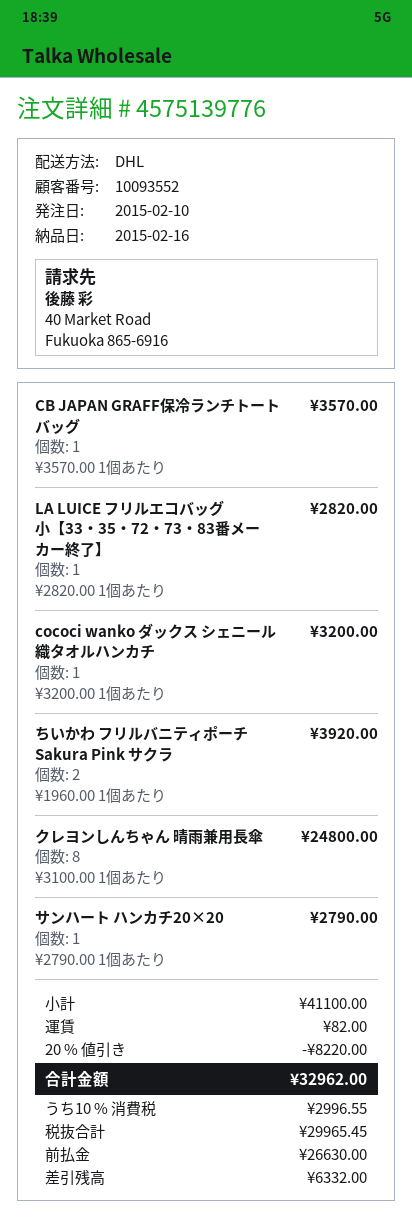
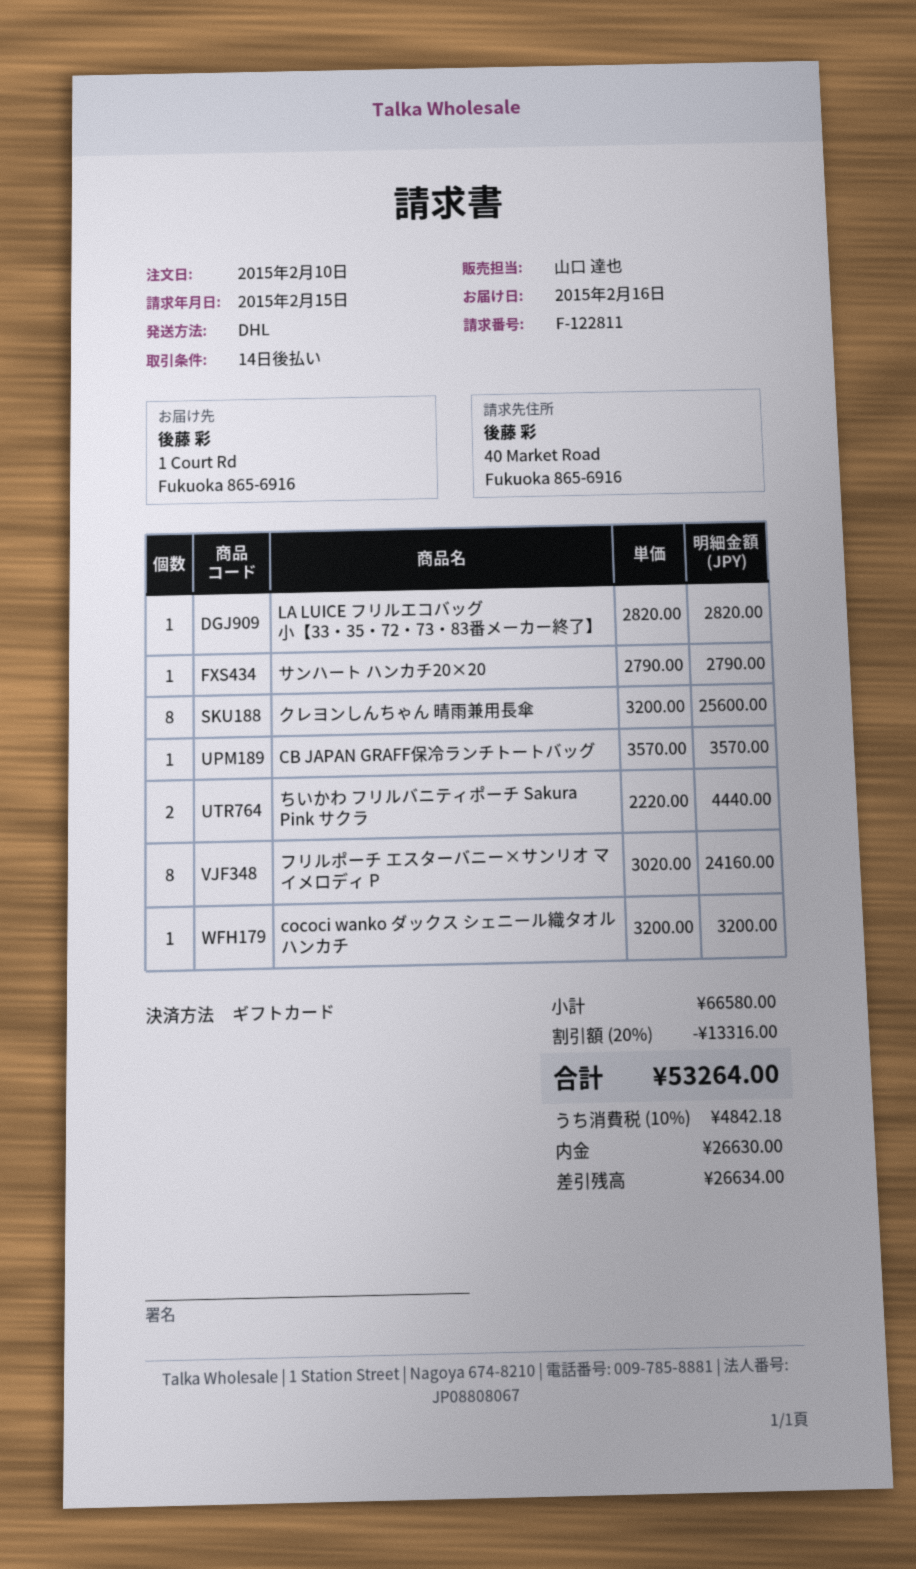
ちいかわ フリルバニティポーチ Sakura Pink サクラ: 2 x 1960.00 = 3920.00 -> 2 x 2220.00 = 4440.00
クレヨンしんちゃん 晴雨兼用長傘: 8 x 3100.00 = 24800.00 -> 8 x 3200.00 = 25600.00
フリルポーチ エスターバニー×サンリオ マイメロディ P: none -> 8 x 3020.00 = 24160.00
subtotal: 41100.00 -> 66580.00
discount: 20% = 8220.00 -> 20% = 13316.00
shipping: 82.00 -> none
tax: 10% = 2996.55 -> 10% = 4842.18
total: 32962.00 -> 53264.00
balance: 6332.00 -> 26634.00

